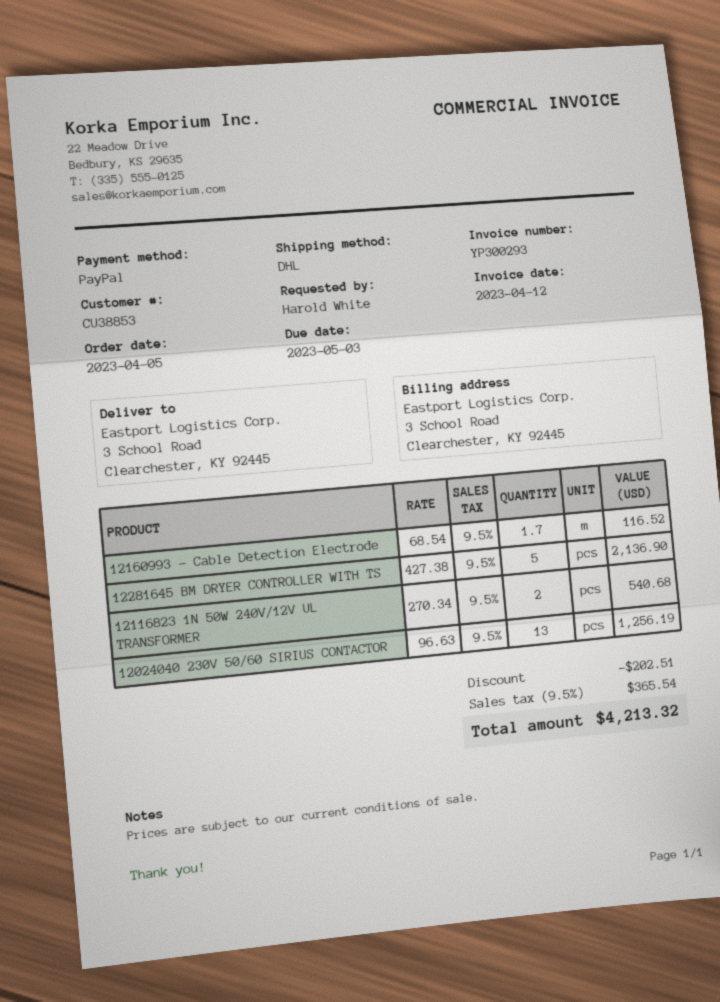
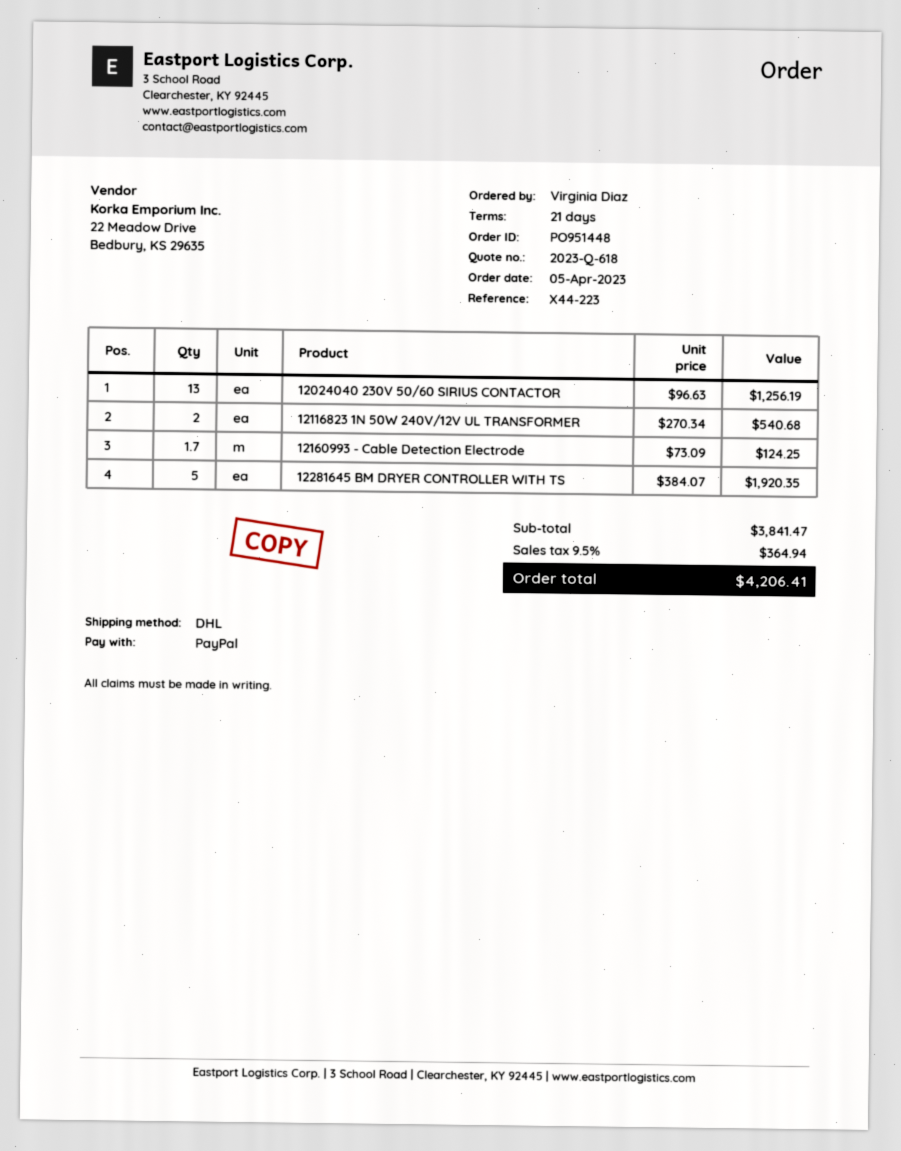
ordered by: Harold White -> Virginia Diaz
12160993 - Cable Detection Electrode: 1.7 x 68.54 = 116.52 -> 1.7 x 73.09 = 124.25
12281645 BM DRYER CONTROLLER WITH TS: 5 x 427.38 = 2136.90 -> 5 x 384.07 = 1920.35
discount: 202.51 -> none
tax: 9.5% = 365.54 -> 9.5% = 364.94
total: 4213.32 -> 4206.41

